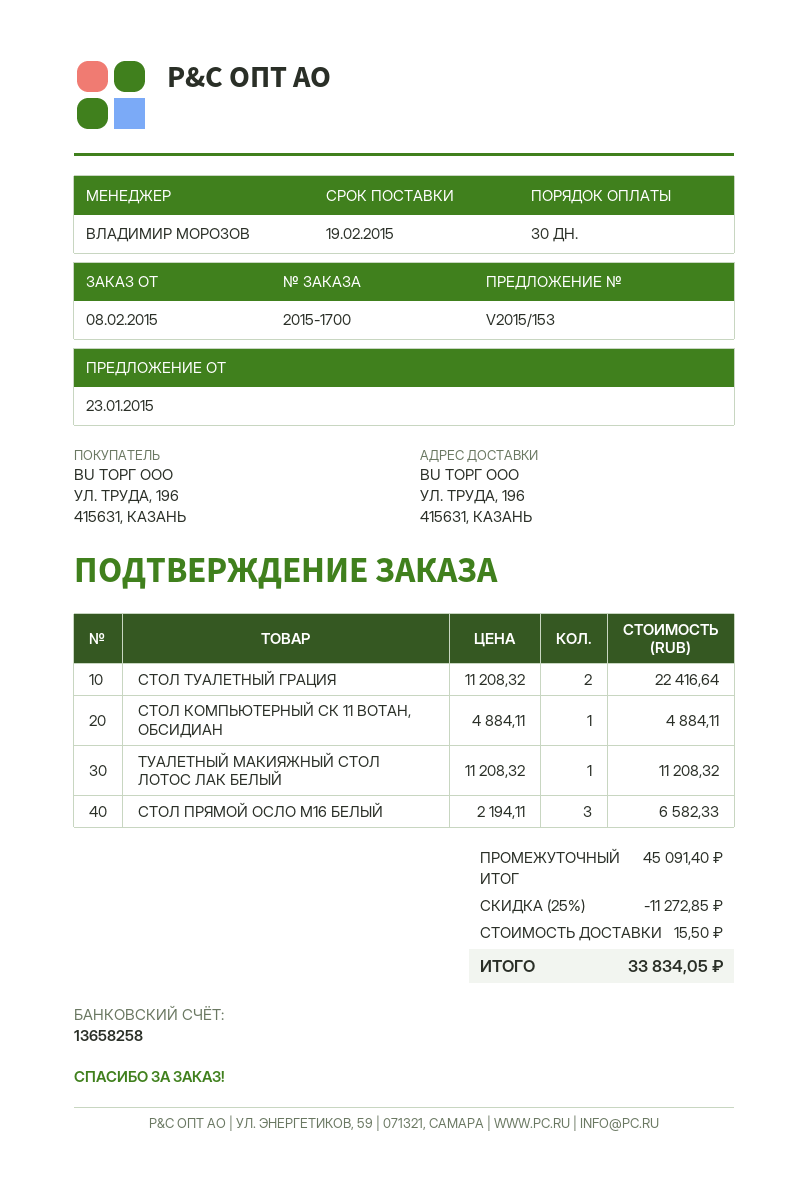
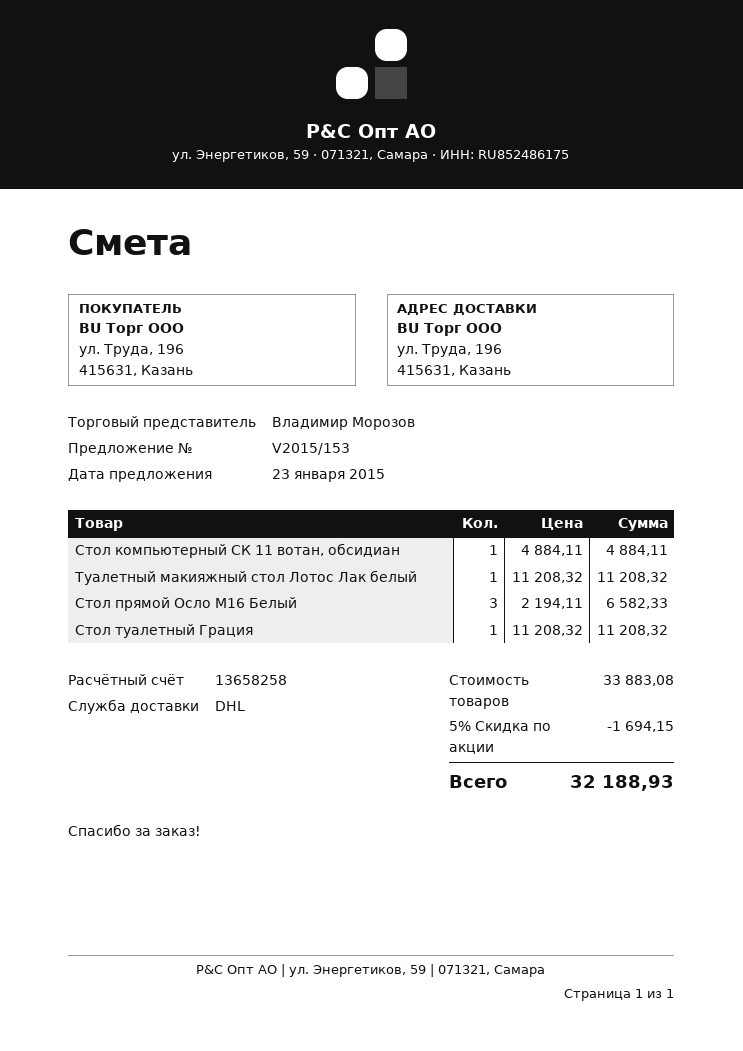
СТОЛ ТУАЛЕТНЫЙ ГРАЦИЯ: 2 x 11208.32 = 22416.64 -> 1 x 11208.32 = 11208.32
subtotal: 45091.40 -> 33883.08
discount: 25% = 11272.85 -> 5% = 1694.15
shipping: 15.50 -> none
total: 33834.05 -> 32188.93

